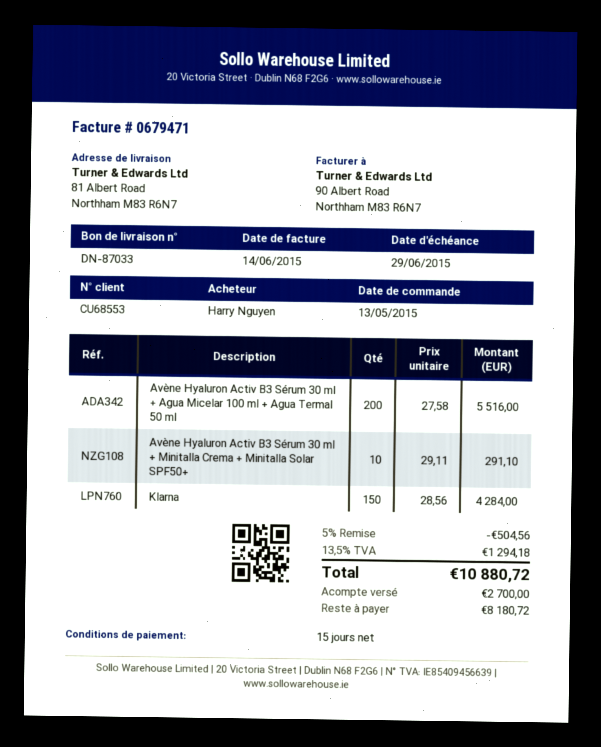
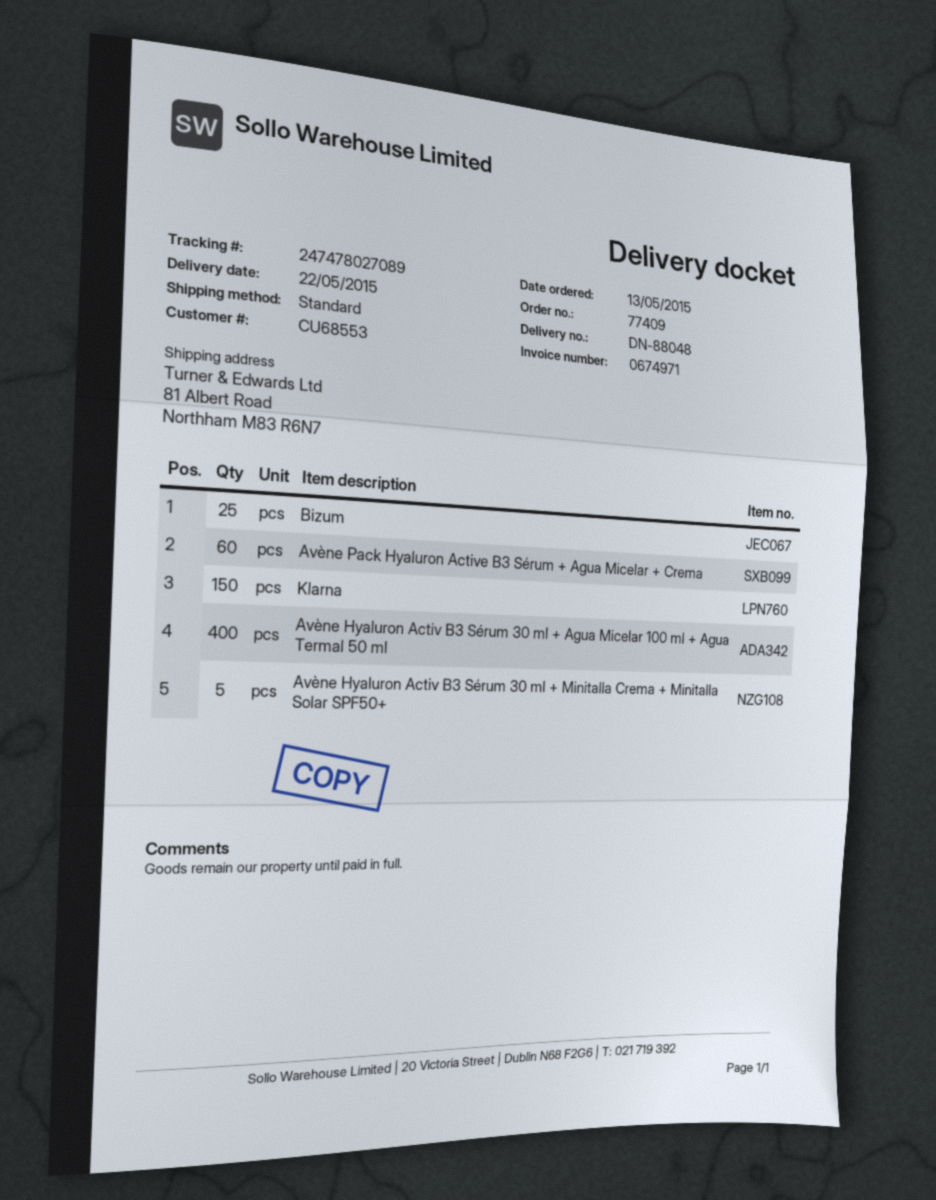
delivery note number: DN-87033 -> DN-88048
invoice number: 0679471 -> 0674971
Avène Hyaluron Activ B3 Sérum 30 ml + Agua Micelar 100 ml + Agua Termal 50 ml: 200 -> 400
Avène Hyaluron Activ B3 Sérum 30 ml + Minitalla Crema + Minitalla Solar SPF50+: 10 -> 5
Bizum: none -> 25
Avène Pack Hyaluron Active B3 Sérum + Agua Micelar + Crema: none -> 60

